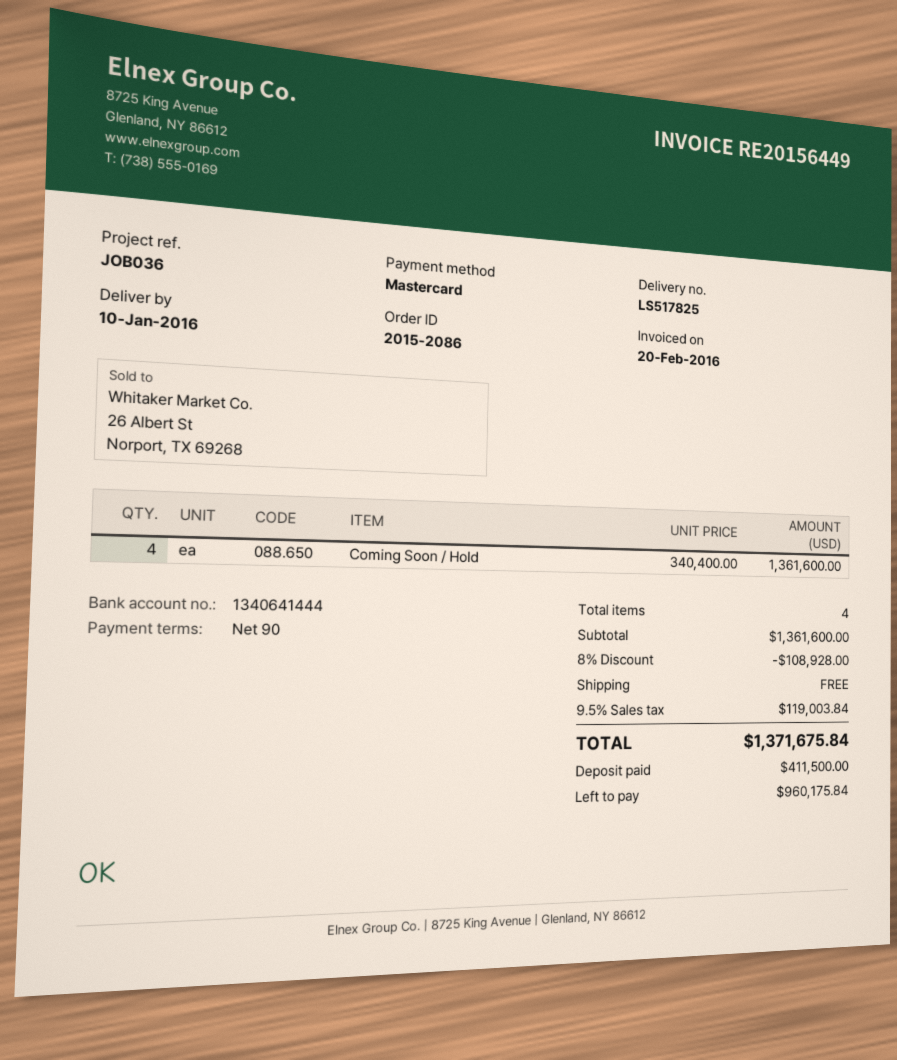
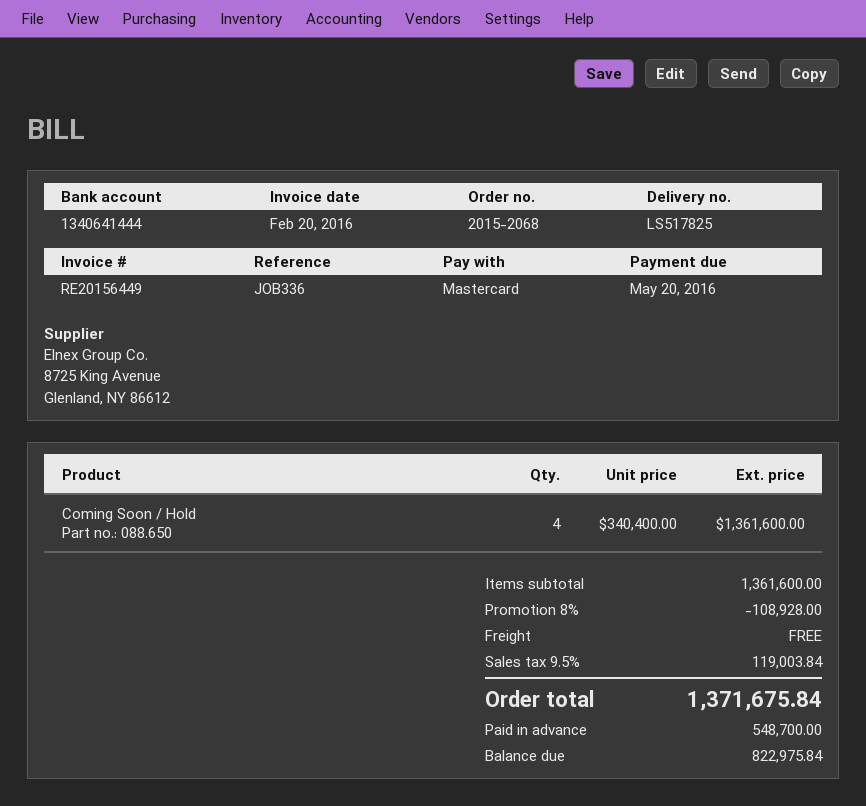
order number: 2015-2086 -> 2015-2068
reference: JOB036 -> JOB336
deposit: 411500.00 -> 548700.00
balance: 960175.84 -> 822975.84

